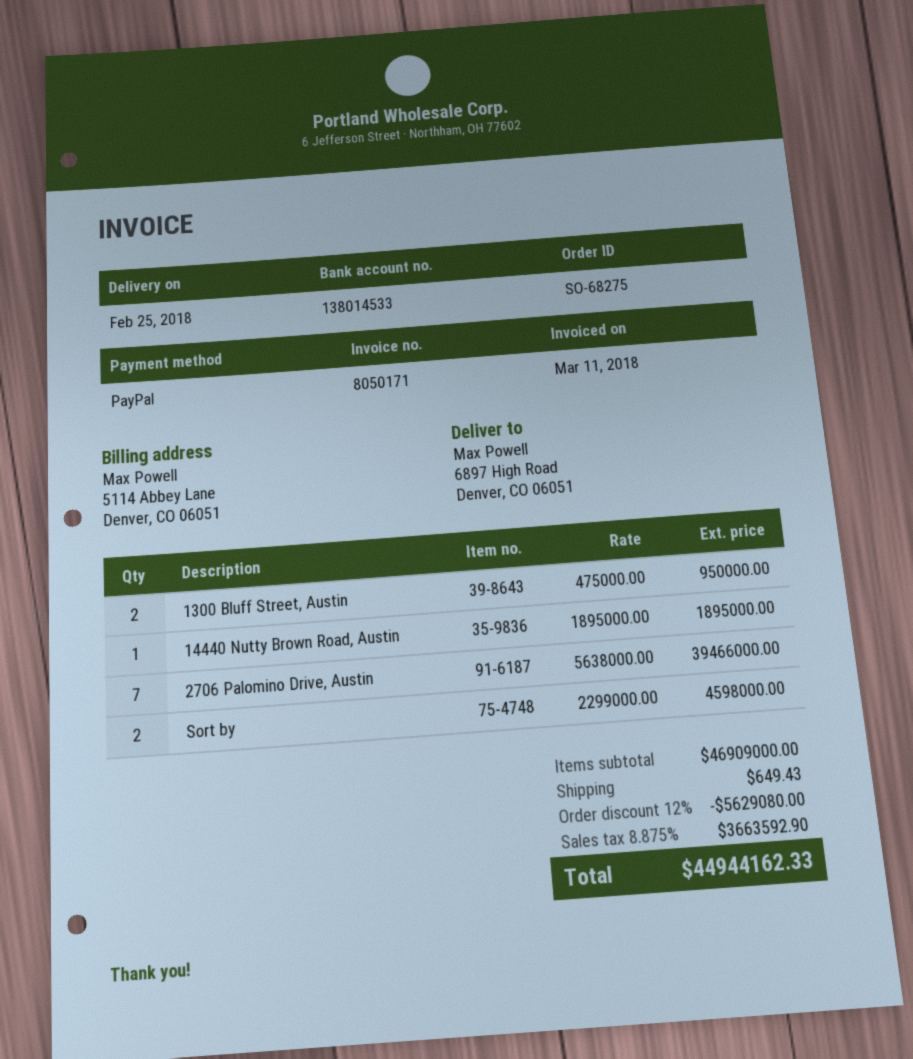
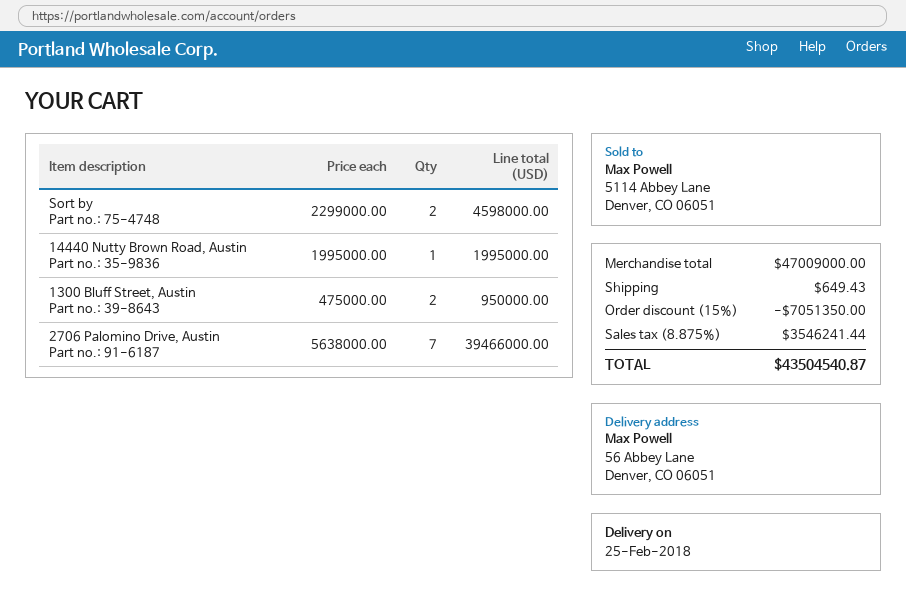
ship to: 6897 High Road, Denver, CO 06051 -> 56 Abbey Lane, Denver, CO 06051
14440 Nutty Brown Road, Austin: 1 x 1895000.00 = 1895000.00 -> 1 x 1995000.00 = 1995000.00
subtotal: 46909000.00 -> 47009000.00
discount: 12% = 5629080.00 -> 15% = 7051350.00
tax: 8.875% = 3663592.90 -> 8.875% = 3546241.44
total: 44944162.33 -> 43504540.87

